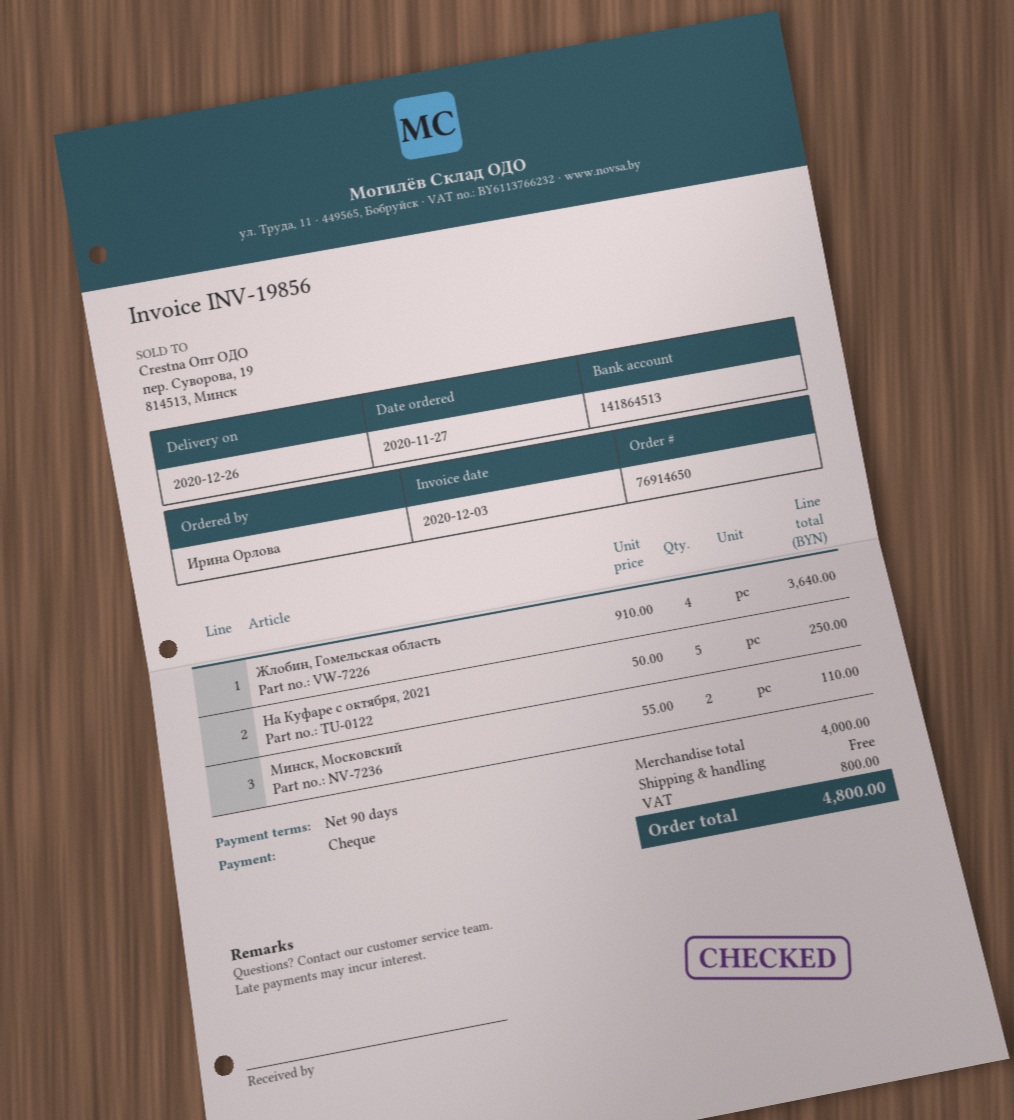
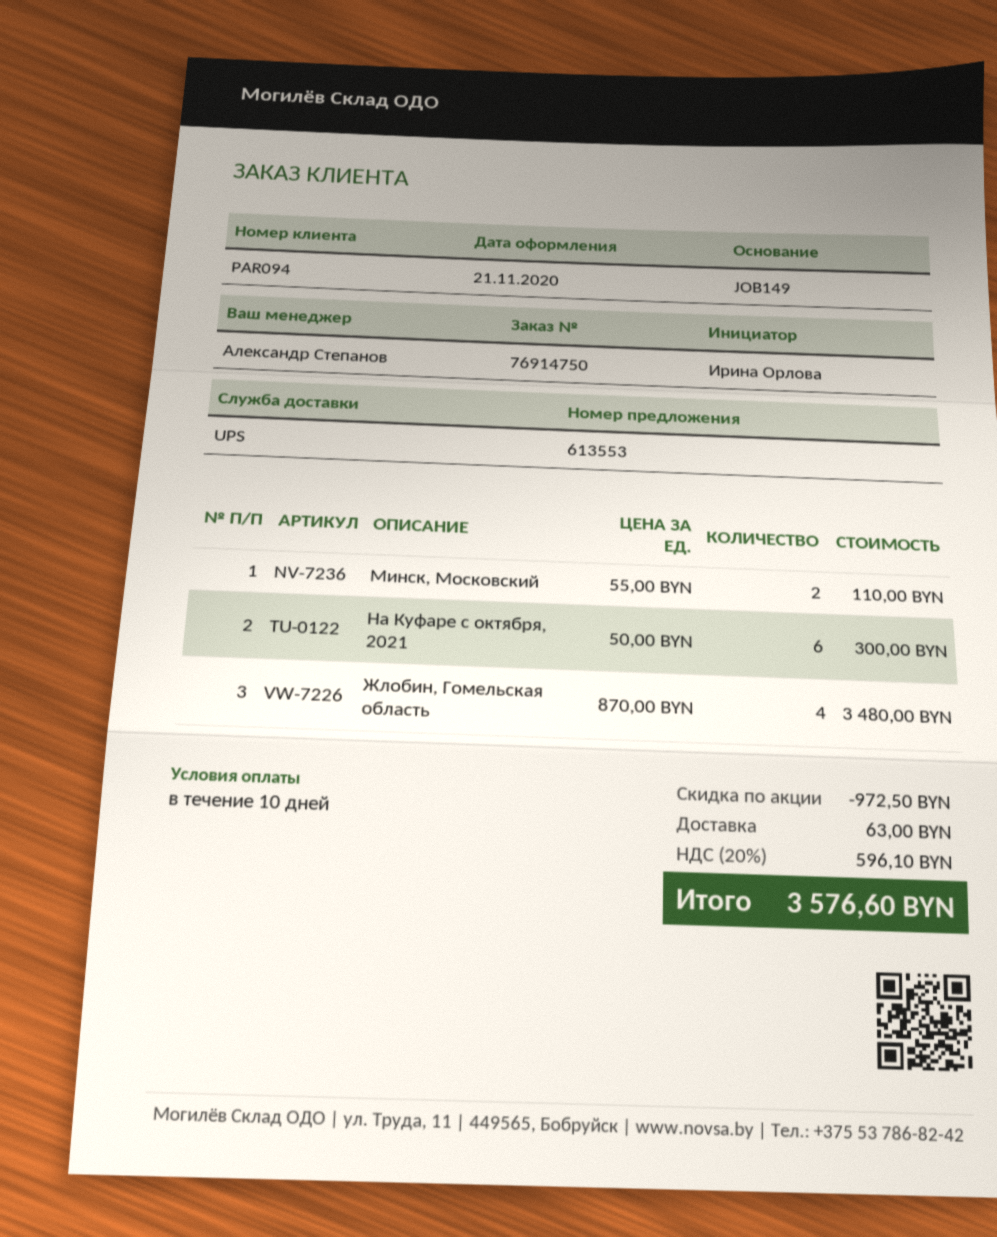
order number: 76914650 -> 76914750
order date: 2020-11-27 -> 2020-11-21
payment terms: 90 days -> 10 days
Жлобин, Гомельская область: 4 x 910.00 = 3640.00 -> 4 x 870.00 = 3480.00
На Куфаре с октября, 2021: 5 x 50.00 = 250.00 -> 6 x 50.00 = 300.00
discount: none -> 972.50
shipping: 0.00 -> 63.00
tax: 800.00 -> 596.10
total: 4800.00 -> 3576.60

